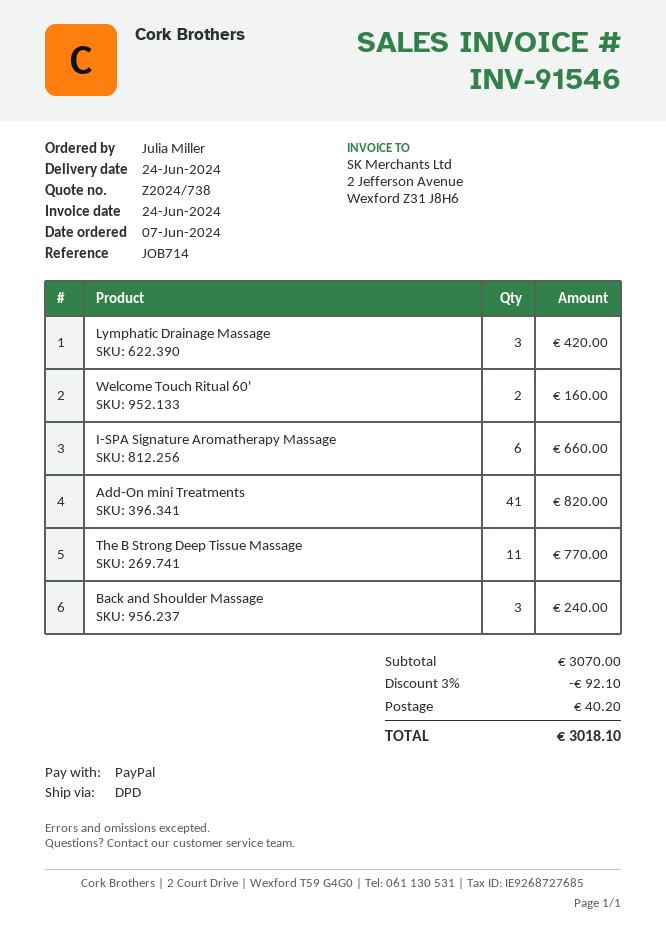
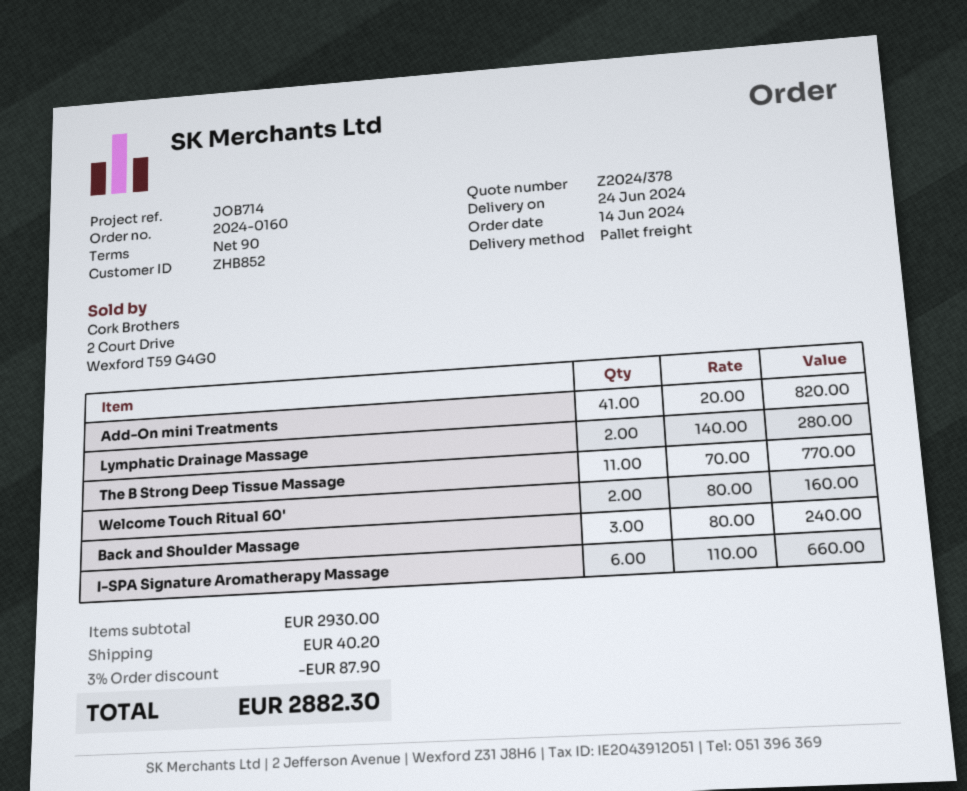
quote number: Z2024/738 -> Z2024/378
order date: 2024-06-07 -> 2024-06-14
shipping method: DPD -> pallet freight
Lymphatic Drainage Massage: 3 for 420.00 -> 2 for 280.00
subtotal: 3070.00 -> 2930.00
discount: 3% = 92.10 -> 3% = 87.90
total: 3018.10 -> 2882.30

